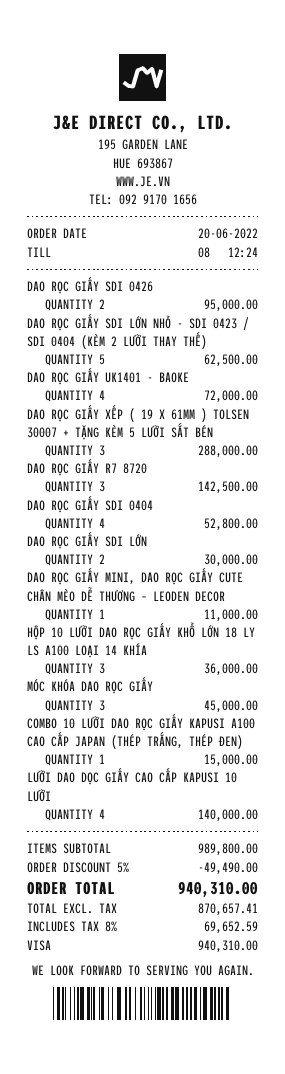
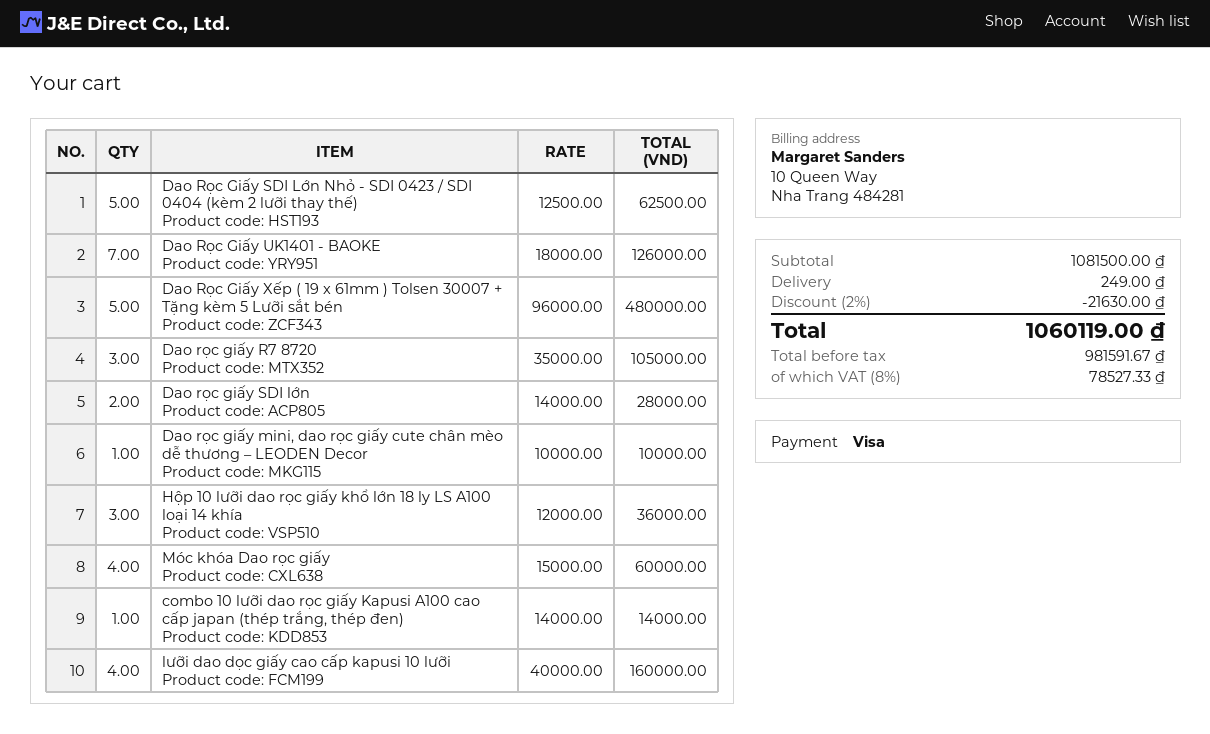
DAO RỌC GIẤY SDI 0426: 2 for 95000.00 -> none
DAO RỌC GIẤY UK1401 - BAOKE: 4 for 72000.00 -> 7 for 126000.00
DAO RỌC GIẤY XẾP ( 19 X 61MM ) TOLSEN 30007 + TẶNG KÈM 5 LƯỠI SẮT BÉN: 3 for 288000.00 -> 5 for 480000.00
DAO RỌC GIẤY R7 8720: 3 for 142500.00 -> 3 for 105000.00
DAO RỌC GIẤY SDI 0404: 4 for 52800.00 -> none
DAO RỌC GIẤY SDI LỚN: 2 for 30000.00 -> 2 for 28000.00
DAO RỌC GIẤY MINI, DAO RỌC GIẤY CUTE CHÂN MÈO DỄ THƯƠNG – LEODEN DECOR: 1 for 11000.00 -> 1 for 10000.00
MÓC KHÓA DAO RỌC GIẤY: 3 for 45000.00 -> 4 for 60000.00
COMBO 10 LƯỠI DAO RỌC GIẤY KAPUSI A100 CAO CẤP JAPAN (THÉP TRẮNG, THÉP ĐEN): 1 for 15000.00 -> 1 for 14000.00
LƯỠI DAO DỌC GIẤY CAO CẤP KAPUSI 10 LƯỠI: 4 for 140000.00 -> 4 for 160000.00
subtotal: 989800.00 -> 1081500.00
discount: 5% = 49490.00 -> 2% = 21630.00
shipping: none -> 249.00
net: 870657.41 -> 981591.67
tax: 8% = 69652.59 -> 8% = 78527.33
total: 940310.00 -> 1060119.00

